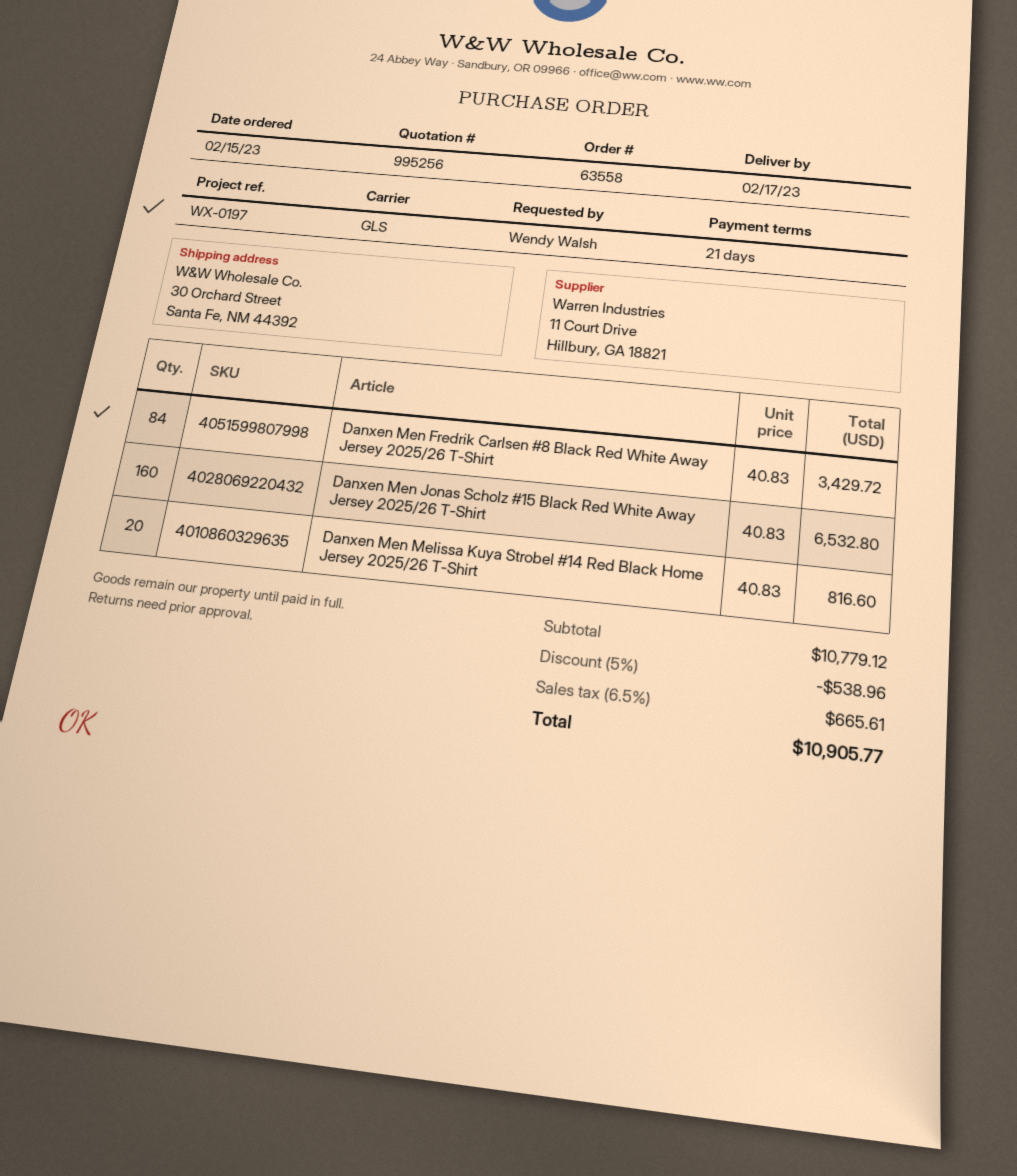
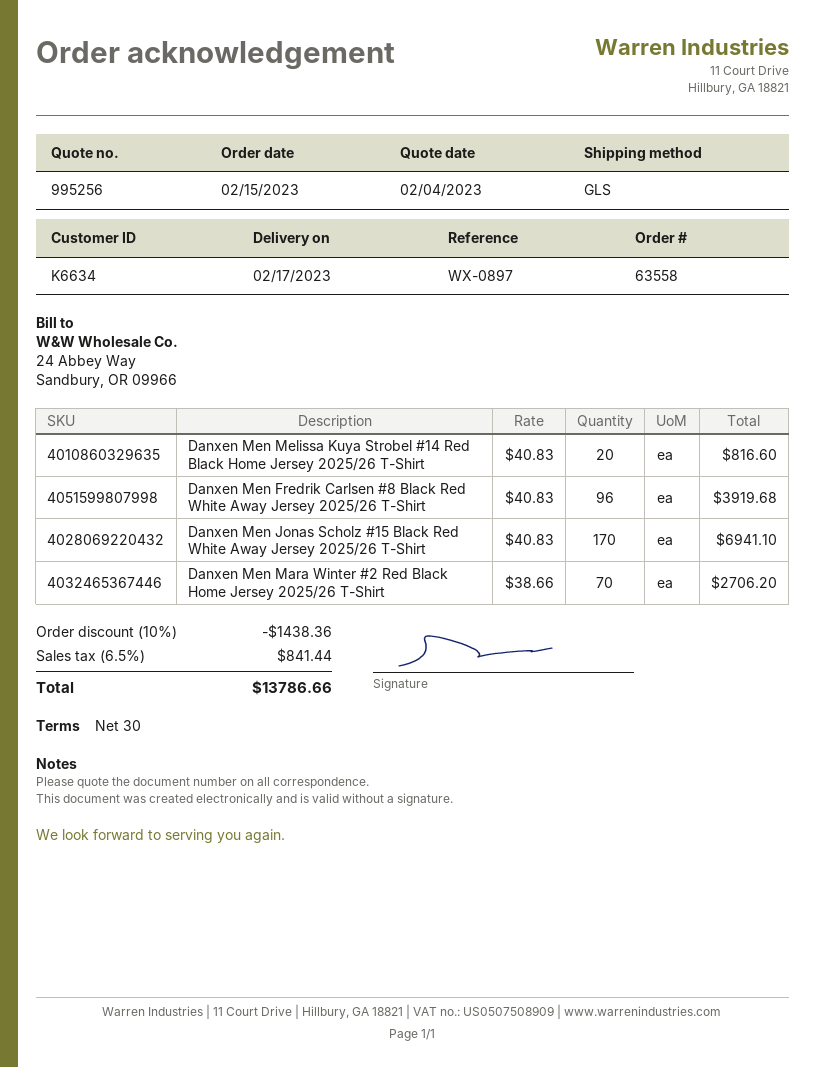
payment terms: 21 days -> 30 days
reference: WX-0197 -> WX-0897
Danxen Men Fredrik Carlsen #8 Black Red White Away Jersey 2025/26 T-Shirt: 84 x 40.83 = 3429.72 -> 96 x 40.83 = 3919.68
Danxen Men Jonas Scholz #15 Black Red White Away Jersey 2025/26 T-Shirt: 160 x 40.83 = 6532.80 -> 170 x 40.83 = 6941.10
Danxen Men Mara Winter #2 Red Black Home Jersey 2025/26 T-Shirt: none -> 70 x 38.66 = 2706.20
discount: 5% = 538.96 -> 10% = 1438.36
tax: 6.5% = 665.61 -> 6.5% = 841.44
total: 10905.77 -> 13786.66

